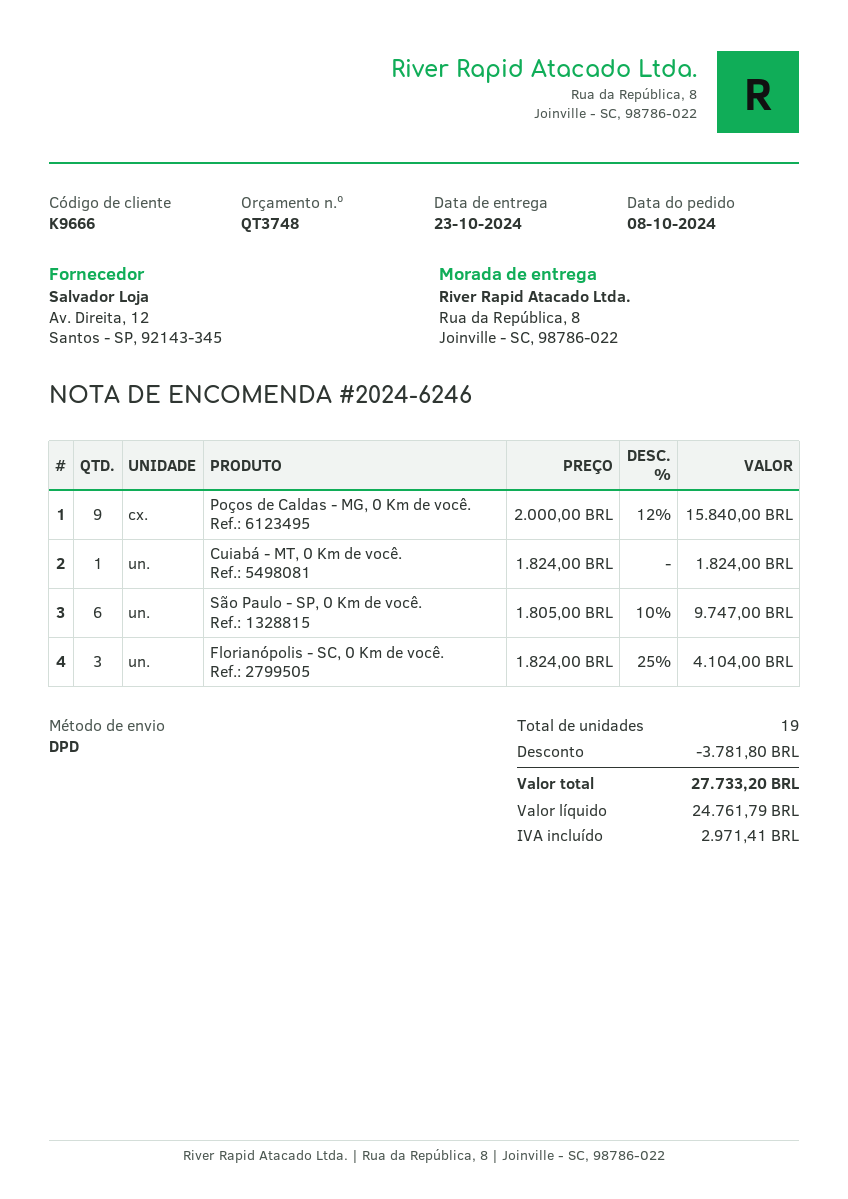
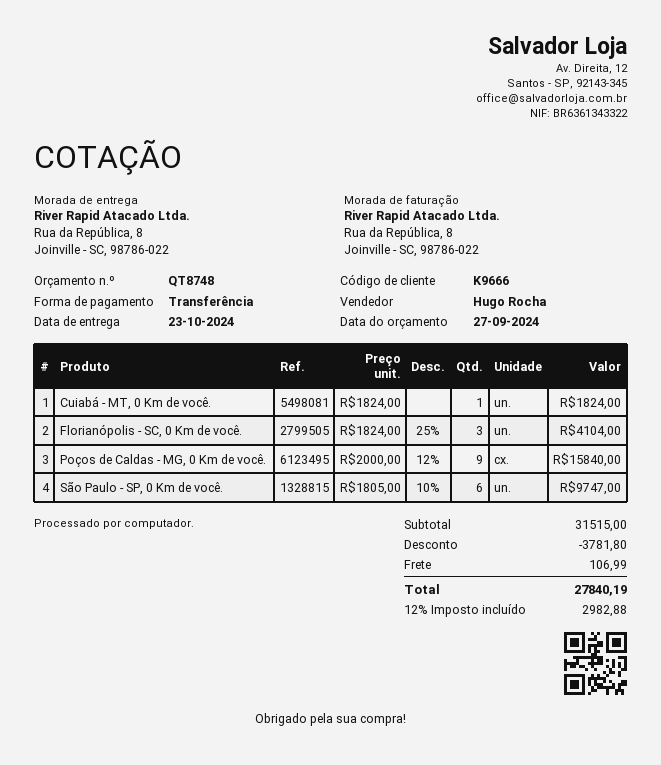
quote number: QT3748 -> QT8748
shipping: none -> 106.99
tax: 2971.41 -> 2982.88
total: 27733.20 -> 27840.19

